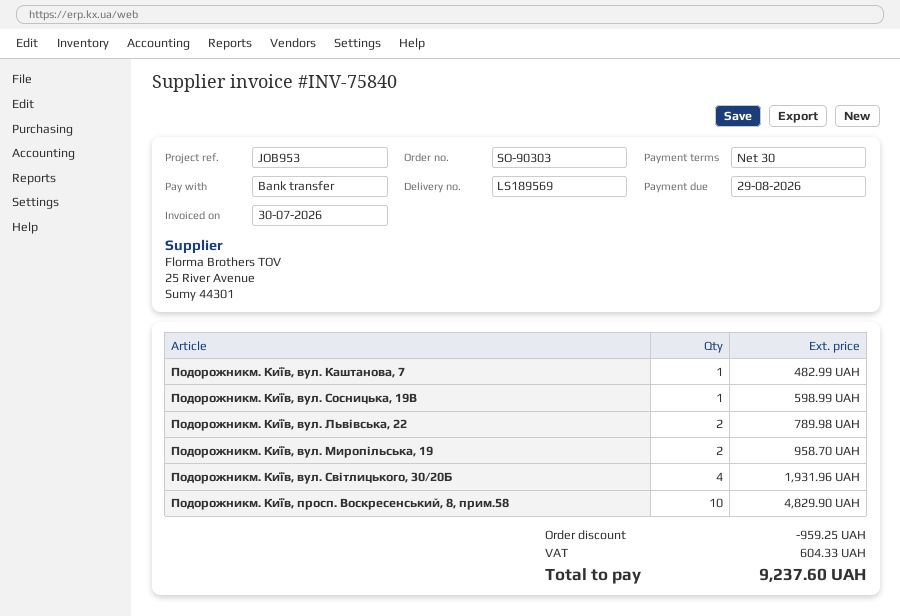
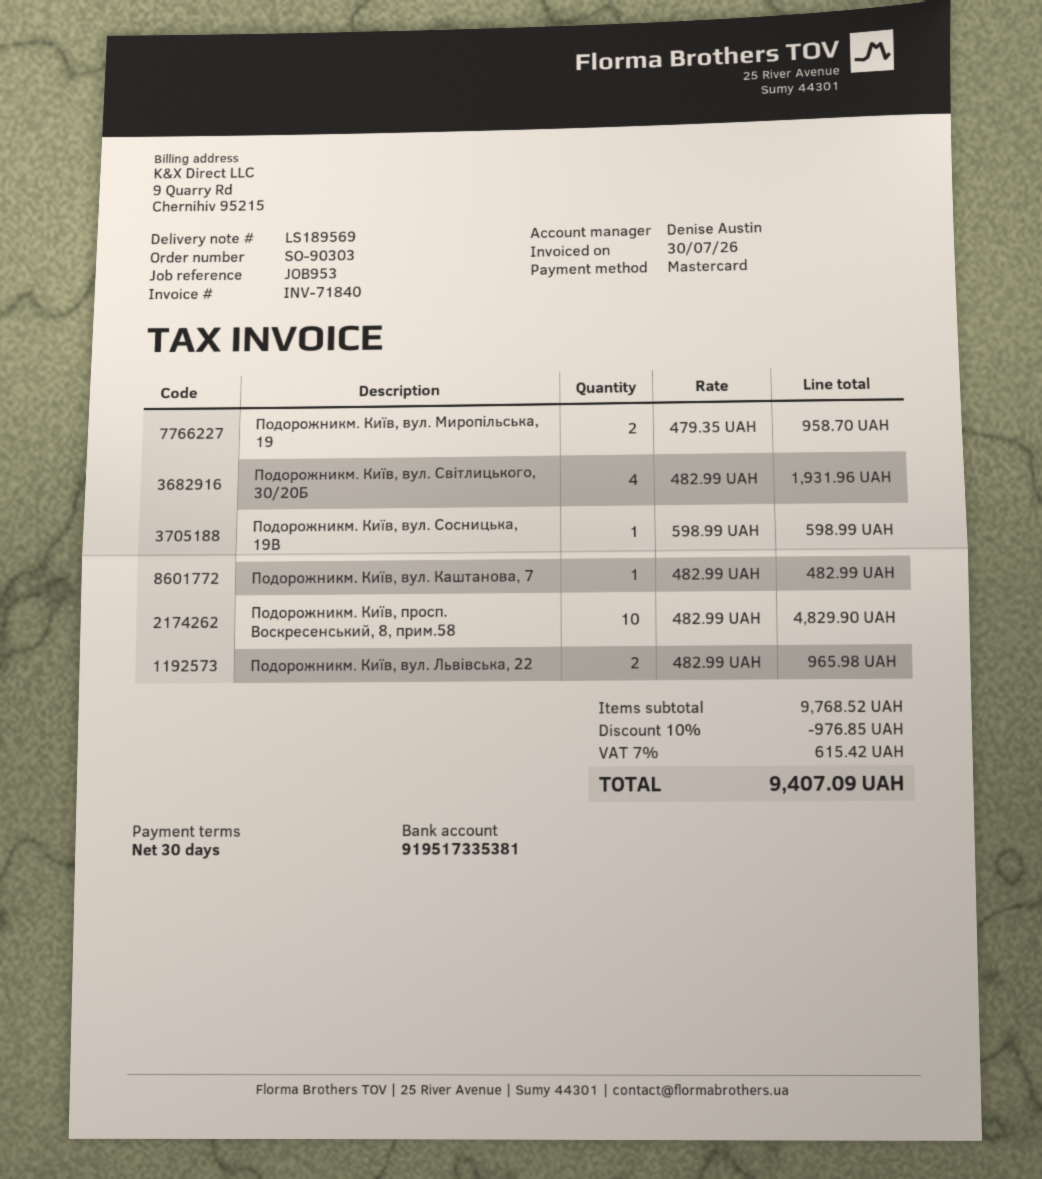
invoice number: INV-75840 -> INV-71840
payment method: bank transfer -> Mastercard
Подорожникм. Київ, вул. Львівська, 22: 2 for 789.98 -> 2 for 965.98
discount: 959.25 -> 976.85
tax: 604.33 -> 615.42
total: 9237.60 -> 9407.09

